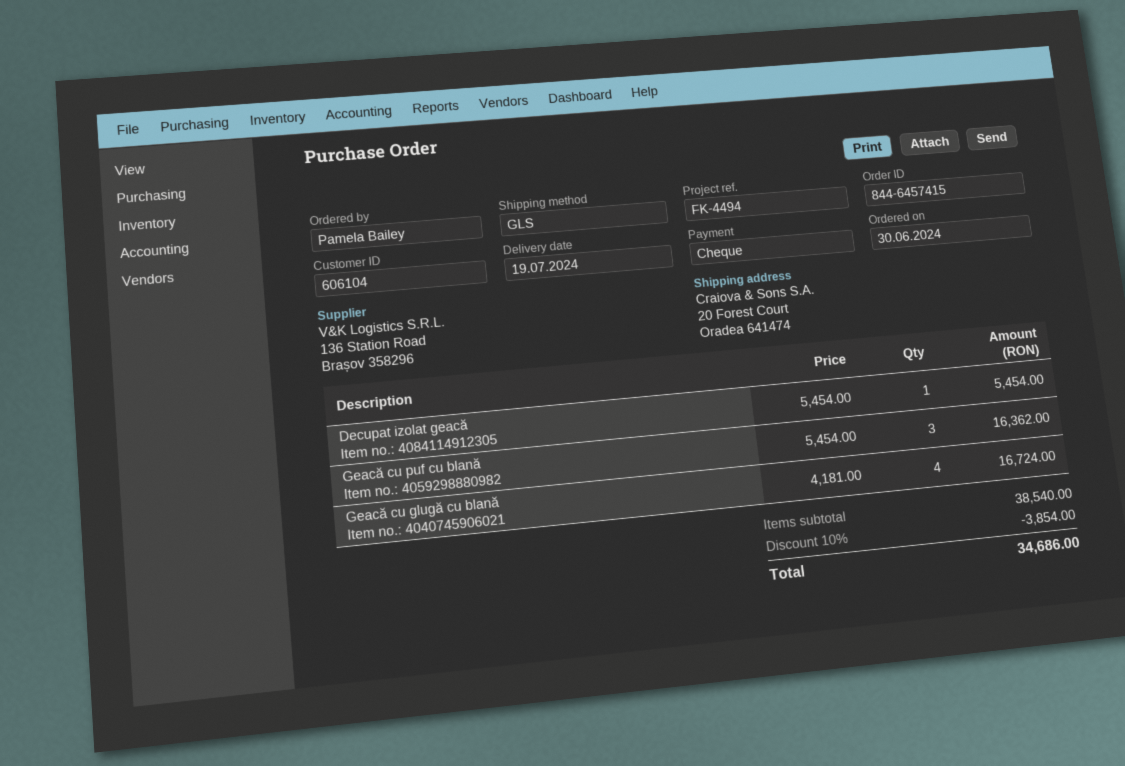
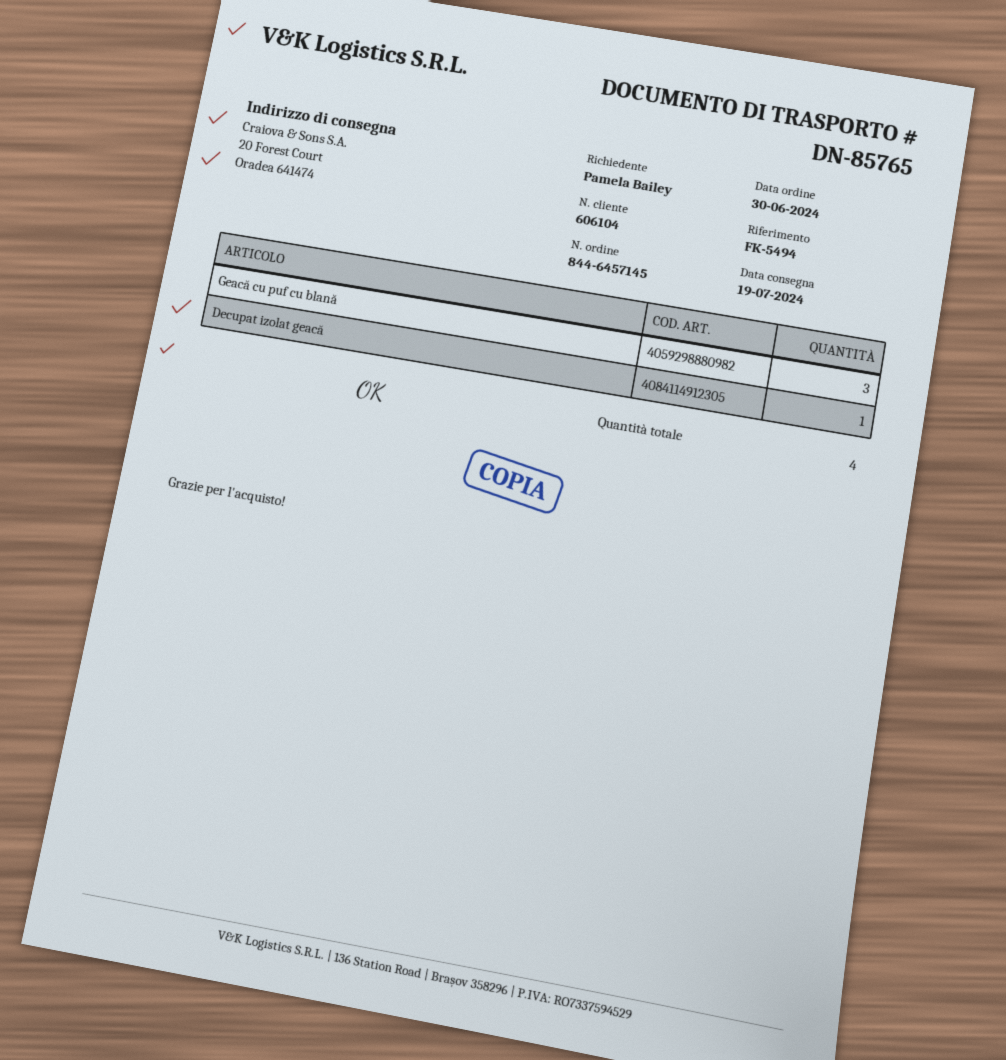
order number: 844-6457415 -> 844-6457145
reference: FK-4494 -> FK-5494
Geacă cu glugă cu blană: 4 -> none

